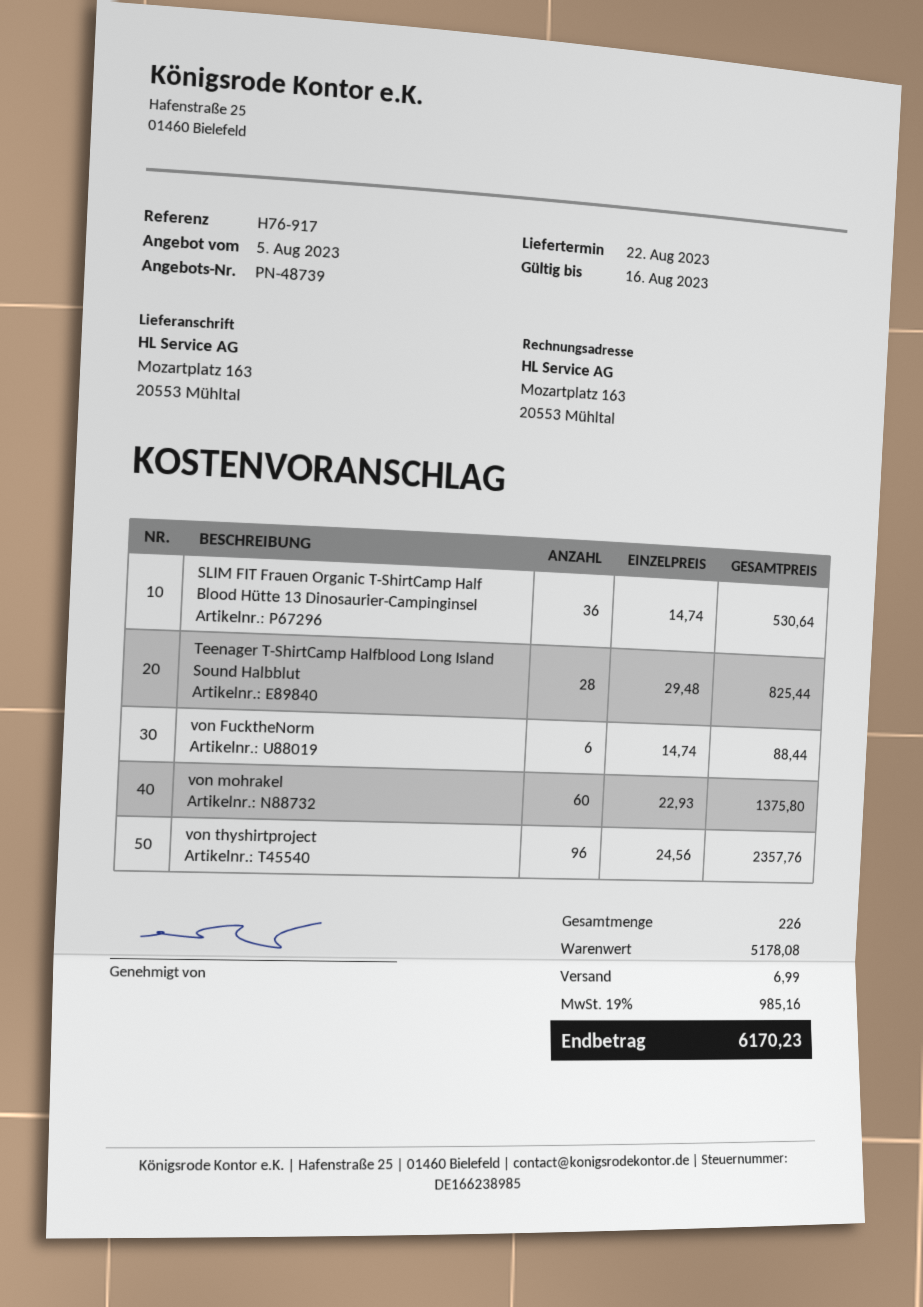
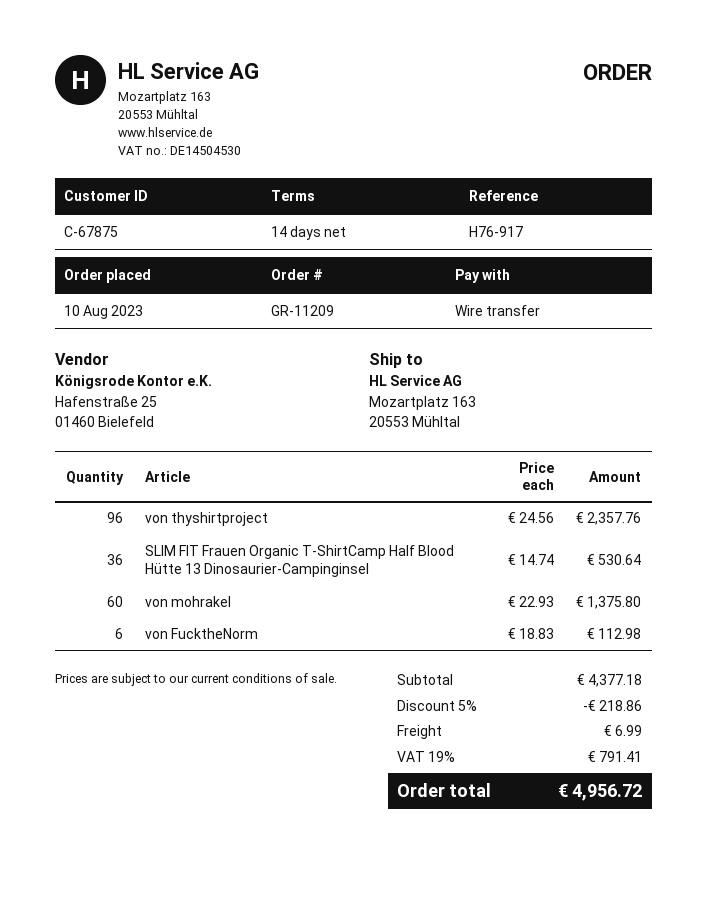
Teenager T-ShirtCamp Halfblood Long Island Sound Halbblut: 28 x 29.48 = 825.44 -> none
von FucktheNorm: 6 x 14.74 = 88.44 -> 6 x 18.83 = 112.98
subtotal: 5178.08 -> 4377.18
discount: none -> 5% = 218.86
tax: 19% = 985.16 -> 19% = 791.41
total: 6170.23 -> 4956.72

